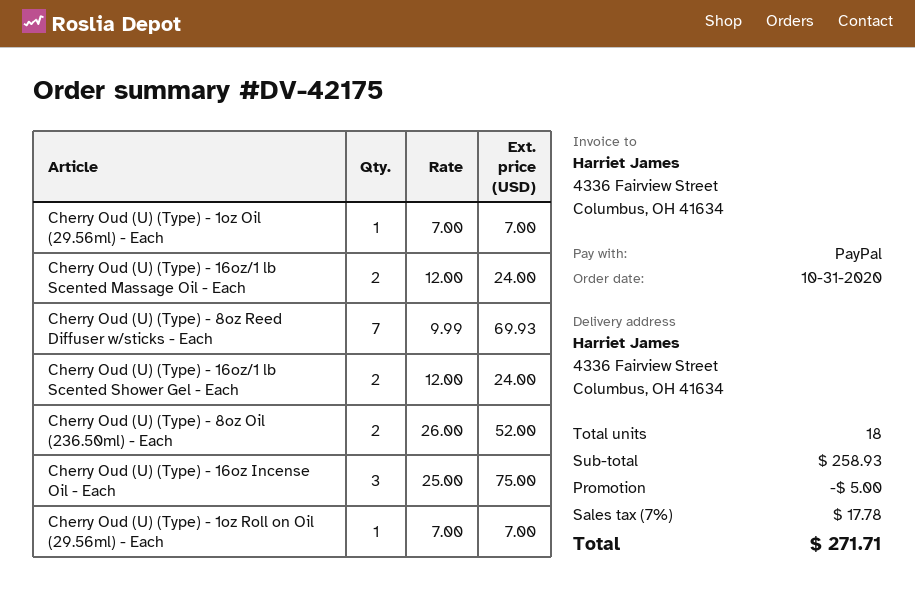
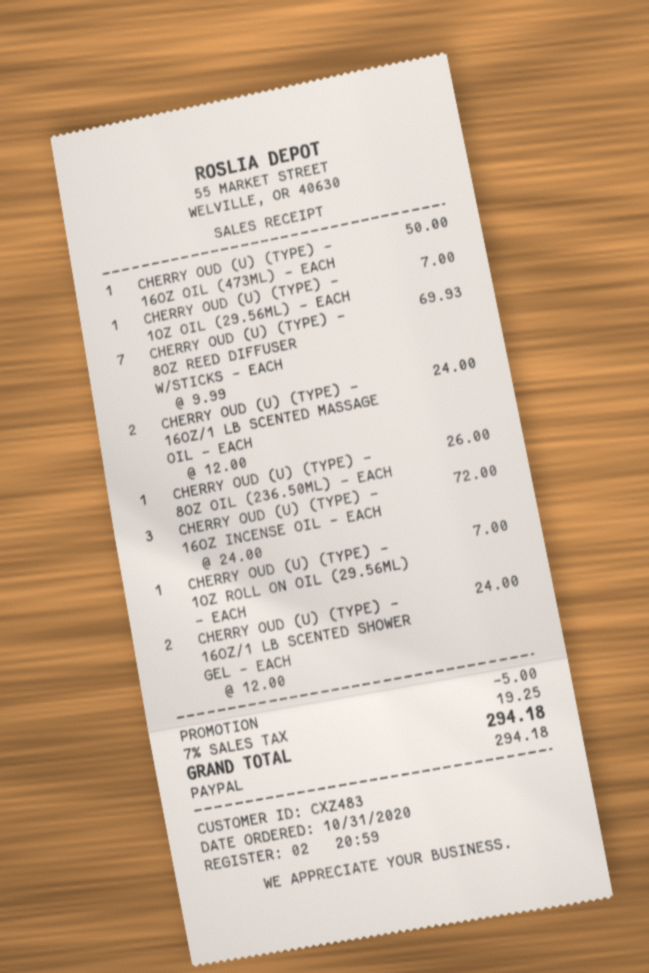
Cherry Oud (U) (Type) - 8oz Oil (236.50ml) - Each: 2 x 26.00 = 52.00 -> 1 x 26.00 = 26.00
Cherry Oud (U) (Type) - 16oz Incense Oil - Each: 3 x 25.00 = 75.00 -> 3 x 24.00 = 72.00
CHERRY OUD (U) (TYPE) - 16OZ OIL (473ML) - EACH: none -> 1 x 50.00 = 50.00
tax: 7% = 17.78 -> 7% = 19.25
total: 271.71 -> 294.18

